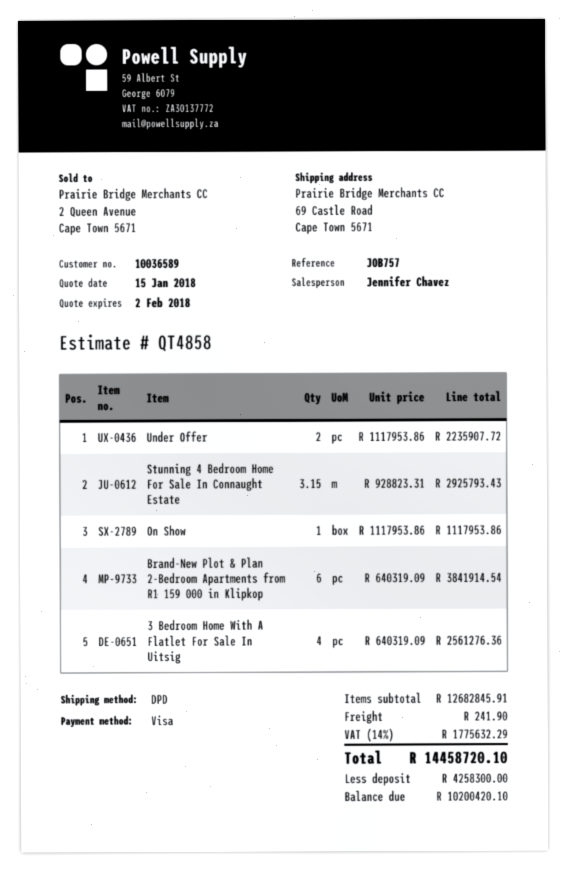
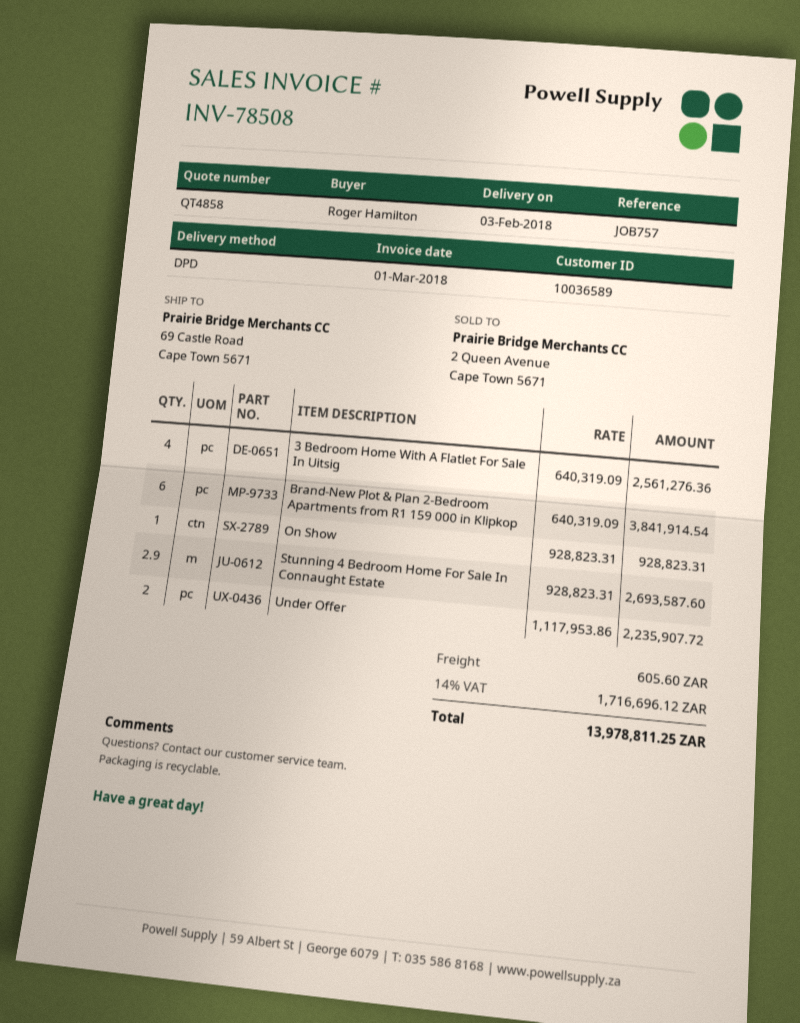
Stunning 4 Bedroom Home For Sale In Connaught Estate: 3.15 x 928823.31 = 2925793.43 -> 2.9 x 928823.31 = 2693587.60
On Show: 1 x 1117953.86 = 1117953.86 -> 1 x 928823.31 = 928823.31
shipping: 241.90 -> 605.60
tax: 14% = 1775632.29 -> 14% = 1716696.12
total: 14458720.10 -> 13978811.25

